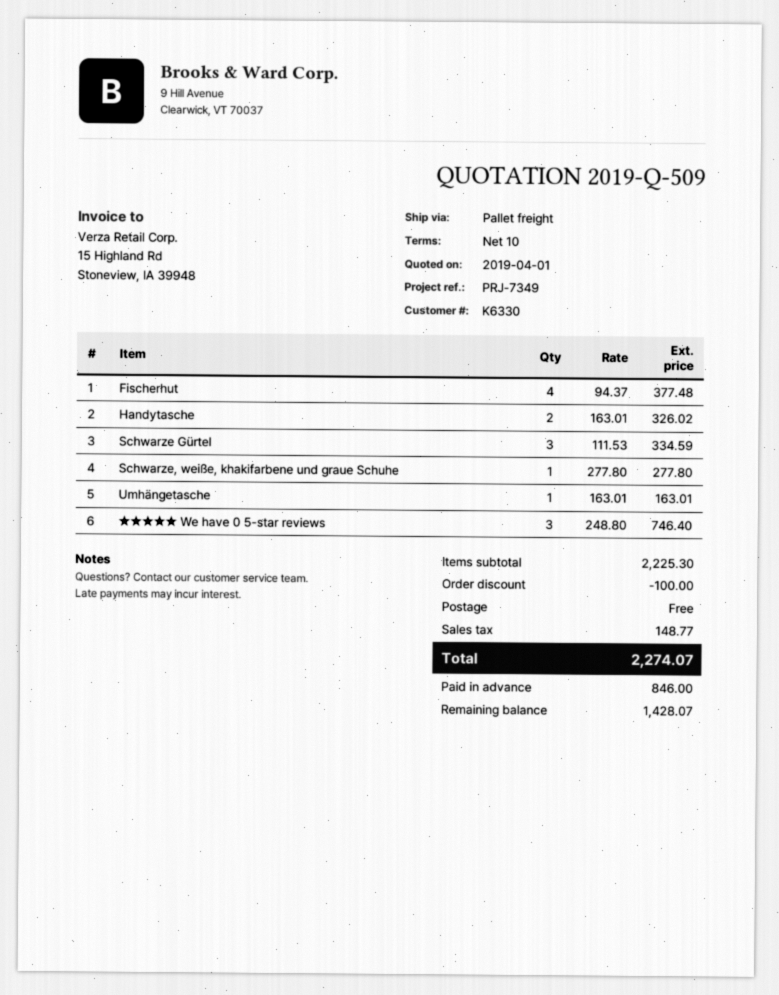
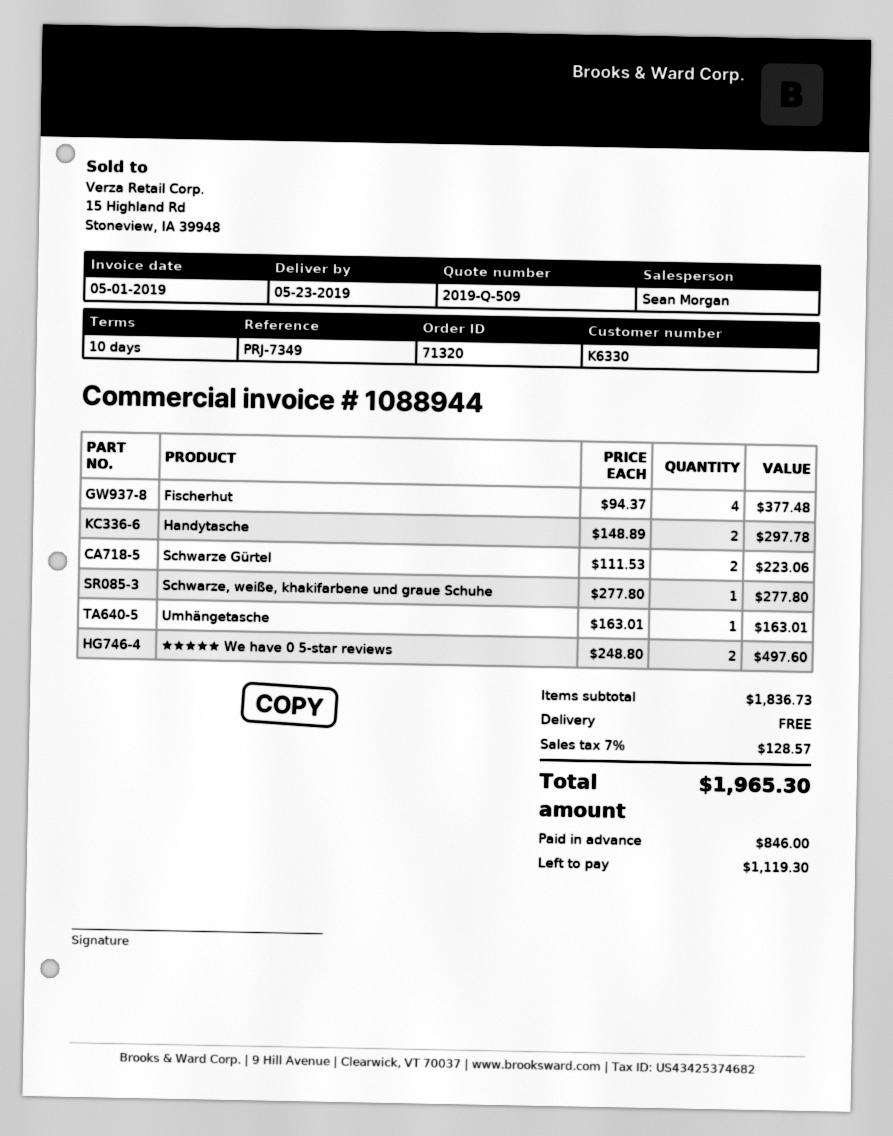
Handytasche: 2 x 163.01 = 326.02 -> 2 x 148.89 = 297.78
Schwarze Gürtel: 3 x 111.53 = 334.59 -> 2 x 111.53 = 223.06
★★★★★ We have 0 5-star reviews: 3 x 248.80 = 746.40 -> 2 x 248.80 = 497.60
subtotal: 2225.30 -> 1836.73
discount: 100.00 -> none
tax: 148.77 -> 128.57
total: 2274.07 -> 1965.30
balance: 1428.07 -> 1119.30

